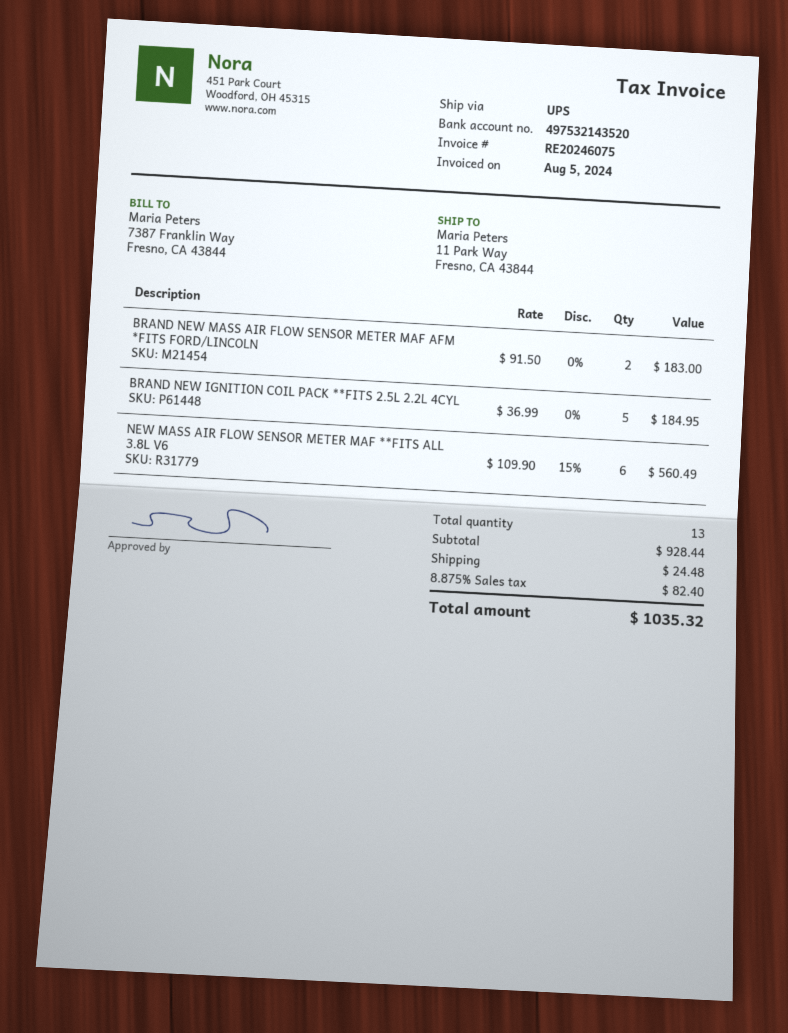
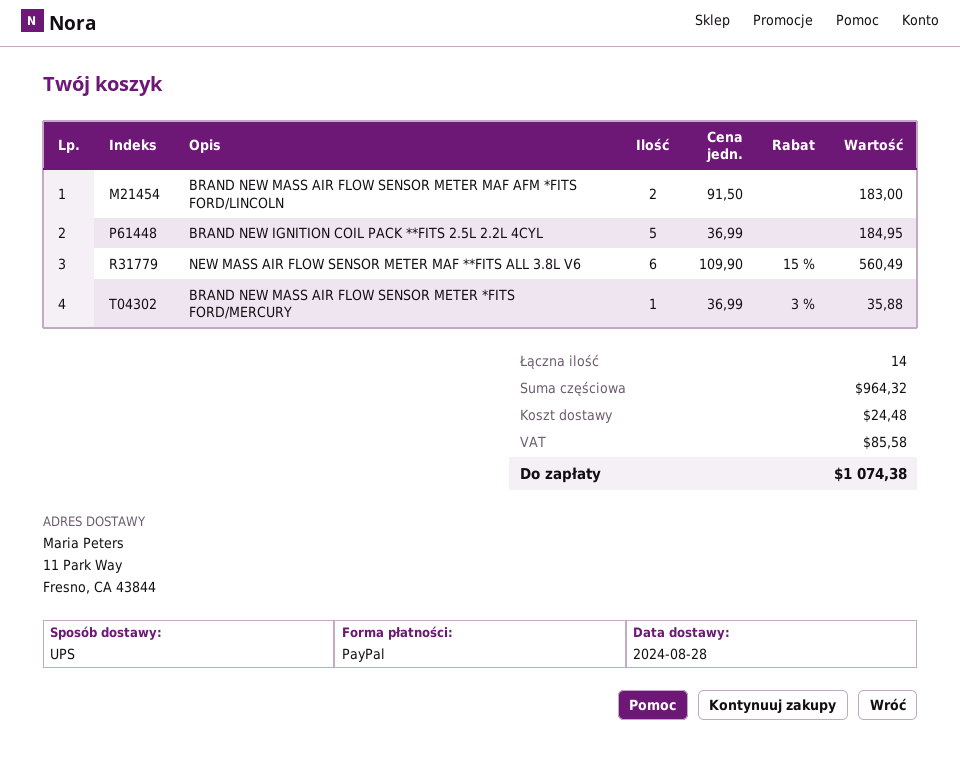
BRAND NEW MASS AIR FLOW SENSOR METER *FITS FORD/MERCURY: none -> 1 x 36.99 - 3% = 35.88
total quantity: 13 -> 14
subtotal: 928.44 -> 964.32
tax: 82.40 -> 85.58
total: 1035.32 -> 1074.38

